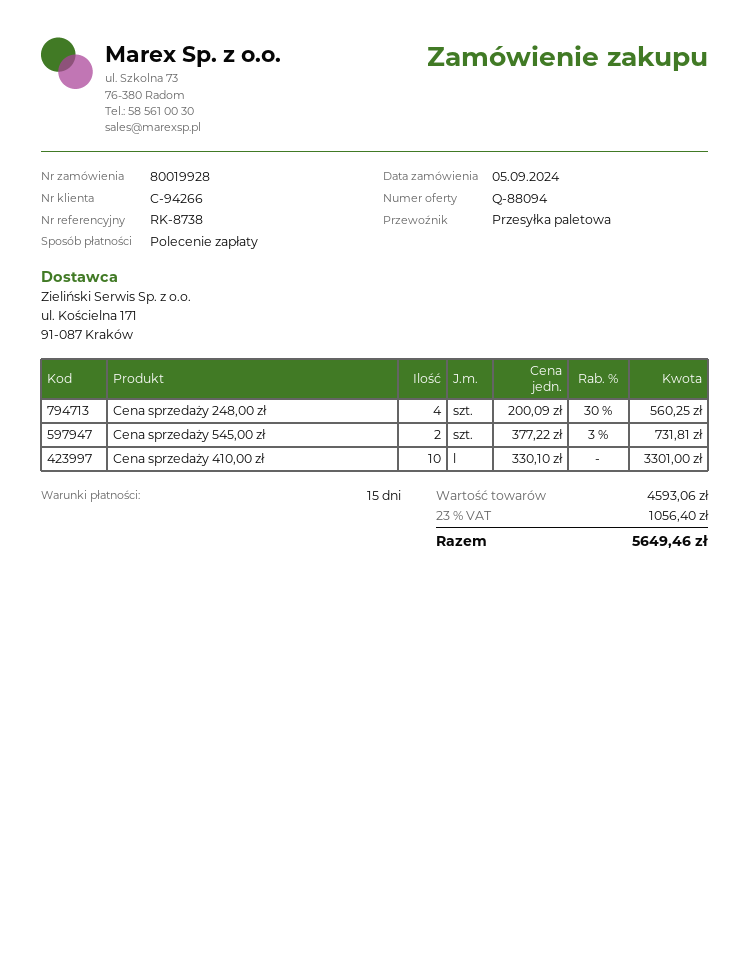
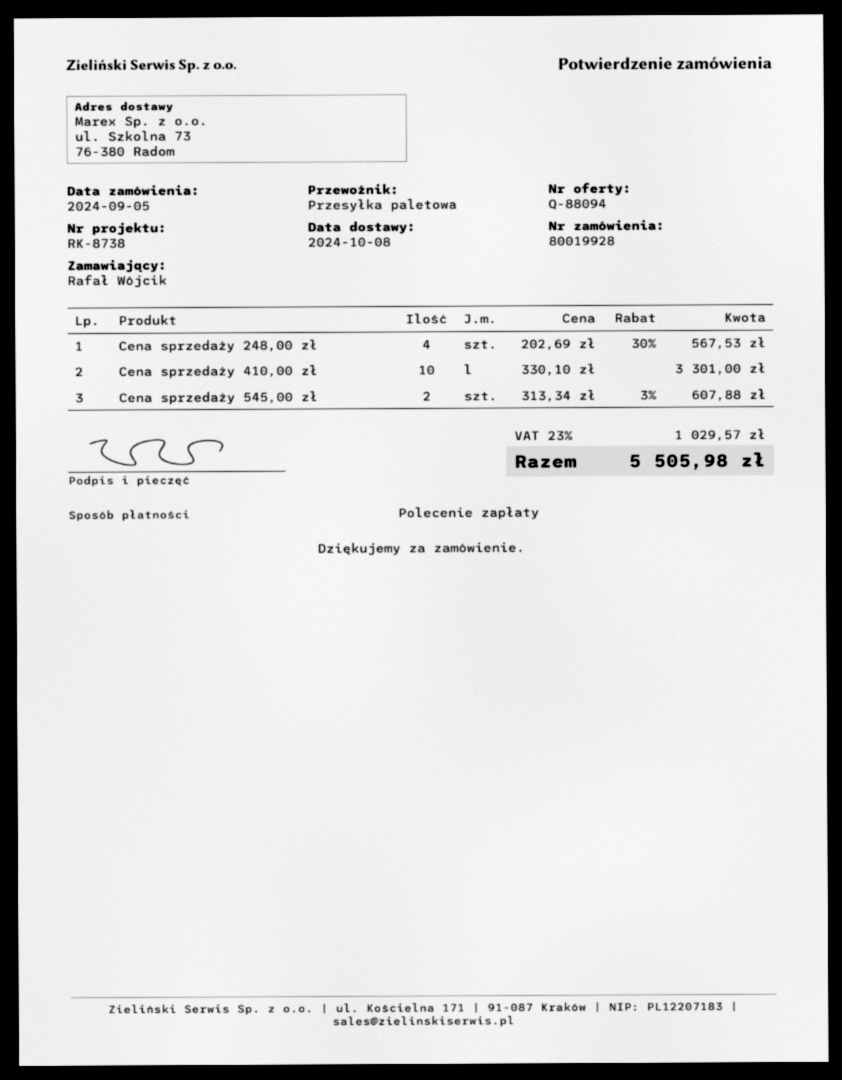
Cena sprzedaży 248,00 zł: 4 x 200.09 - 30% = 560.25 -> 4 x 202.69 - 30% = 567.53
Cena sprzedaży 545,00 zł: 2 x 377.22 - 3% = 731.81 -> 2 x 313.34 - 3% = 607.88
tax: 23% = 1056.40 -> 23% = 1029.57
total: 5649.46 -> 5505.98

